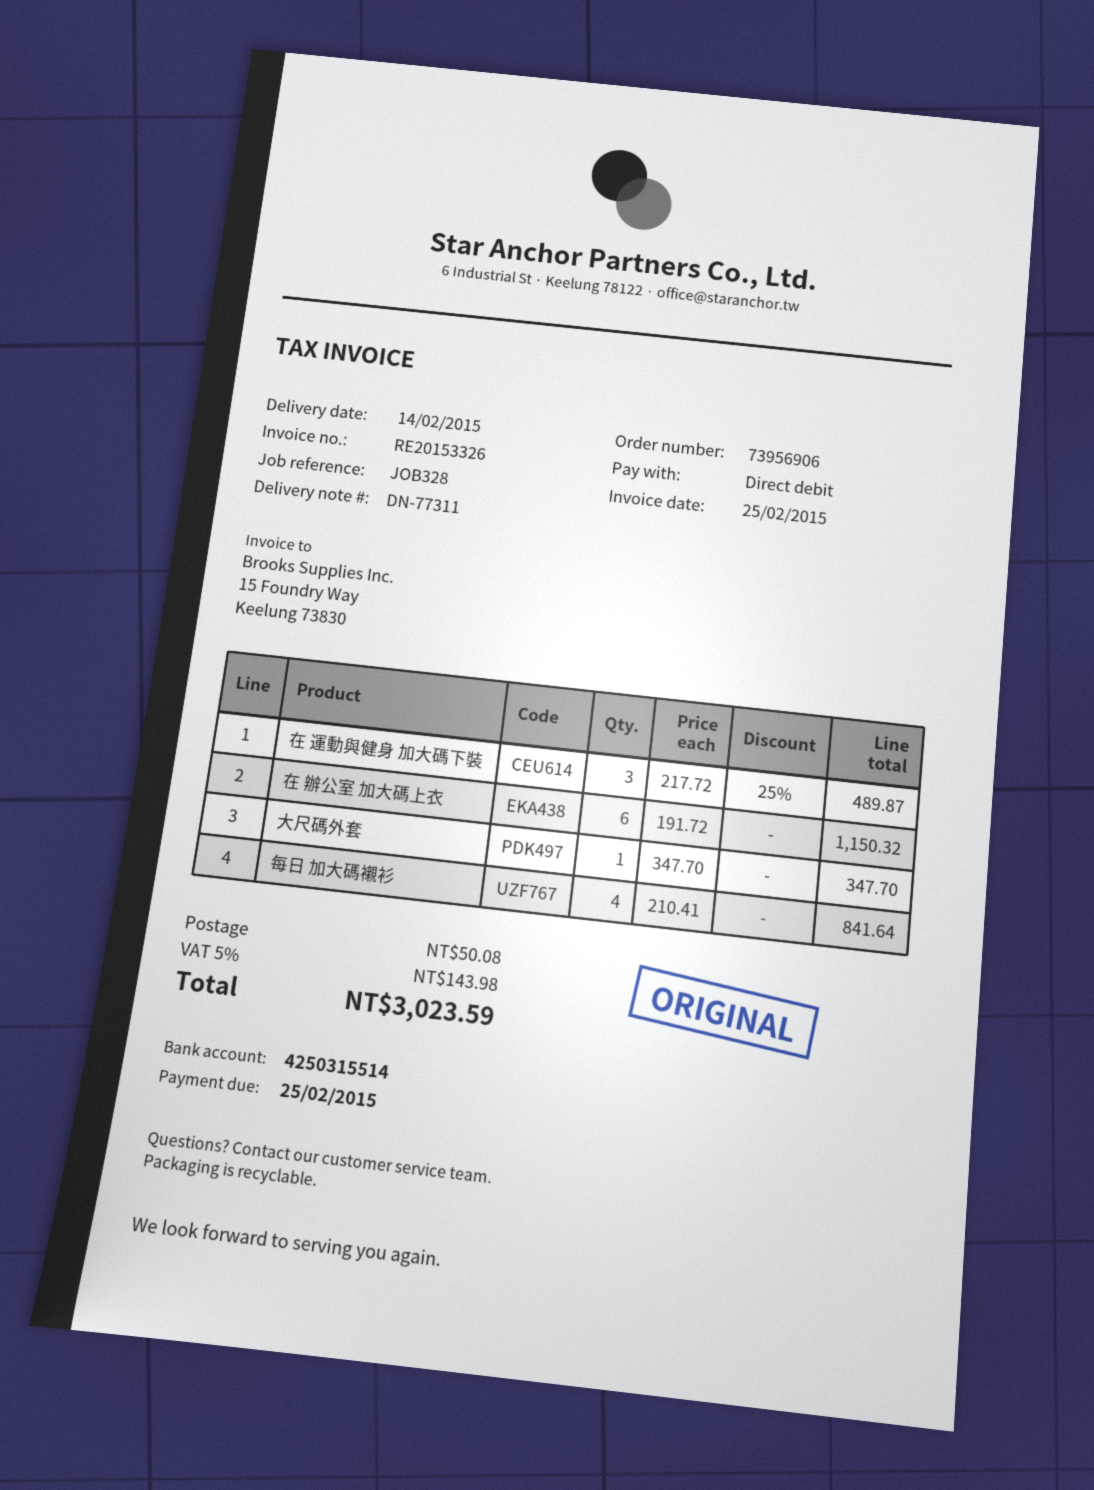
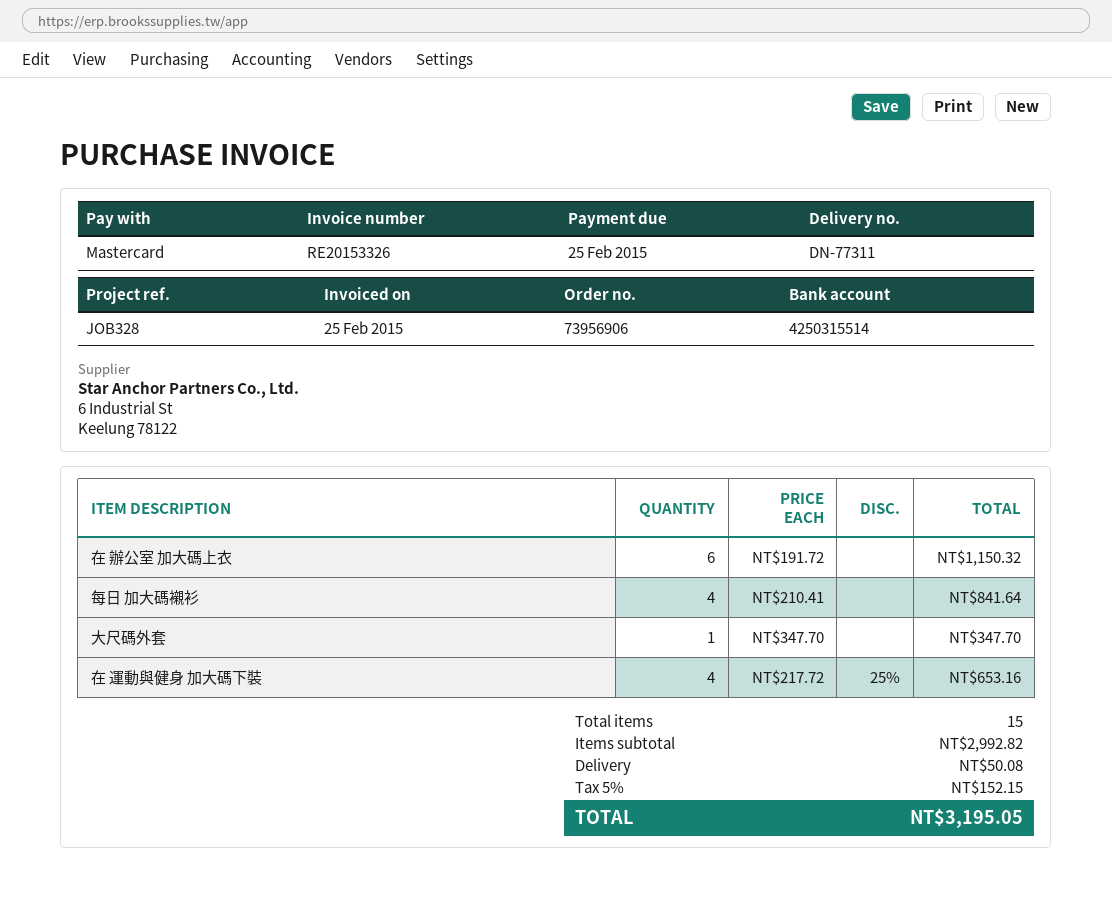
payment method: direct debit -> Mastercard
在 運動與健身 加大碼下裝: 3 x 217.72 - 25% = 489.87 -> 4 x 217.72 - 25% = 653.16
tax: 5% = 143.98 -> 5% = 152.15
total: 3023.59 -> 3195.05

